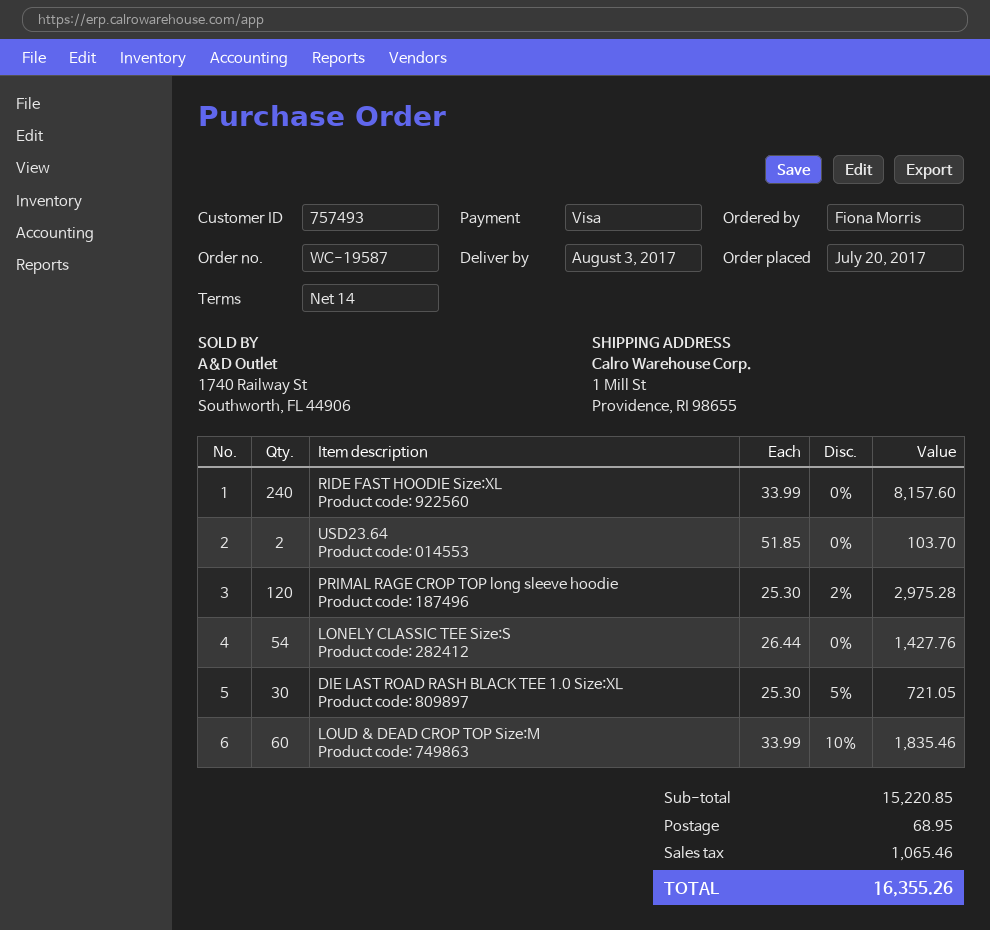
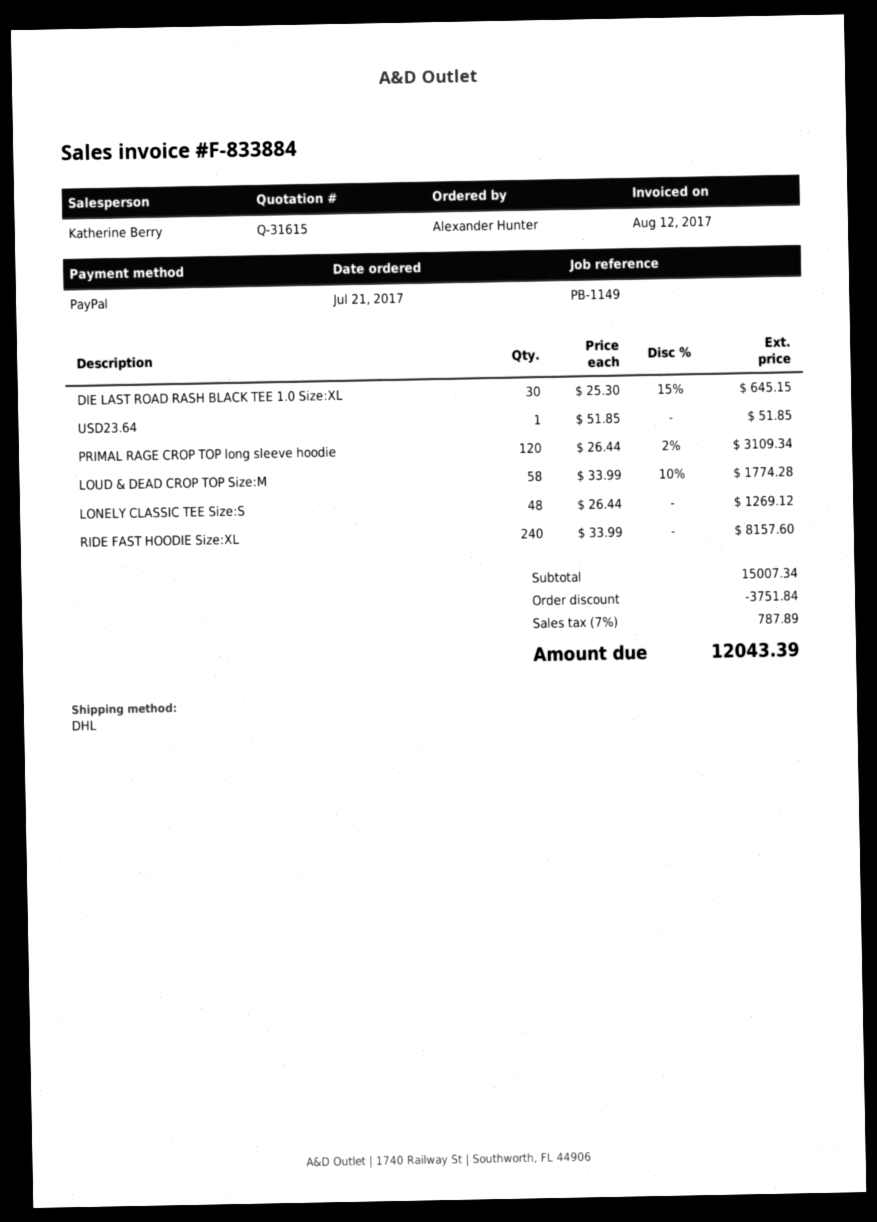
order date: 2017-07-20 -> 2017-07-21
ordered by: Fiona Morris -> Alexander Hunter
payment method: Visa -> PayPal
USD23.64: 2 x 51.85 = 103.70 -> 1 x 51.85 = 51.85
PRIMAL RAGE CROP TOP long sleeve hoodie: 120 x 25.30 - 2% = 2975.28 -> 120 x 26.44 - 2% = 3109.34
LONELY CLASSIC TEE Size:S: 54 x 26.44 = 1427.76 -> 48 x 26.44 = 1269.12
DIE LAST ROAD RASH BLACK TEE 1.0 Size:XL: 30 x 25.30 - 5% = 721.05 -> 30 x 25.30 - 15% = 645.15
LOUD & DEAD CROP TOP Size:M: 60 x 33.99 - 10% = 1835.46 -> 58 x 33.99 - 10% = 1774.28
subtotal: 15220.85 -> 15007.34
discount: none -> 3751.84
shipping: 68.95 -> none
tax: 1065.46 -> 787.89
total: 16355.26 -> 12043.39

